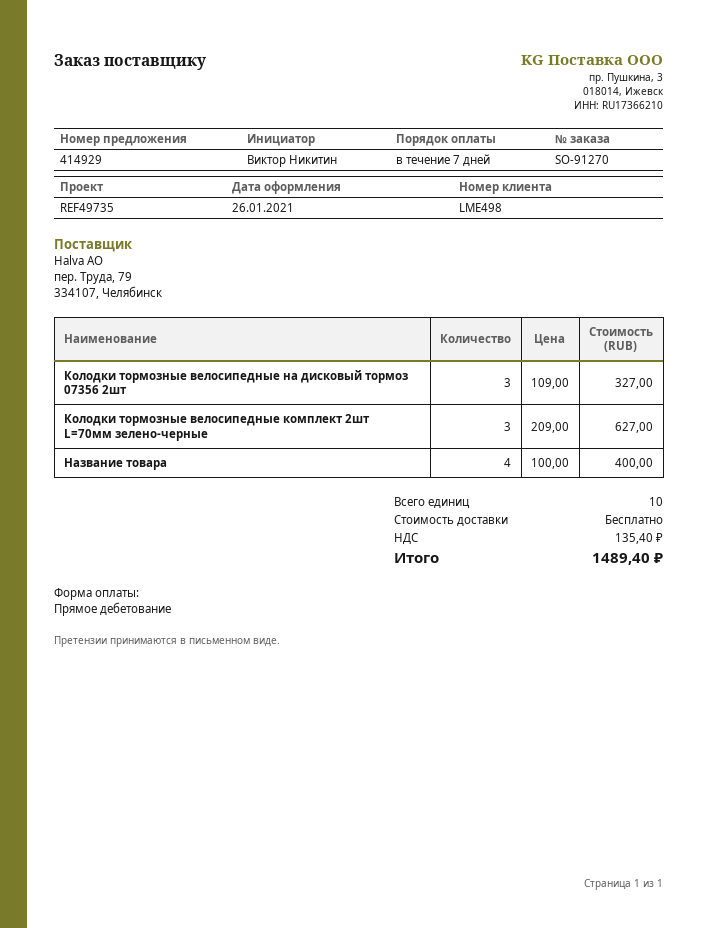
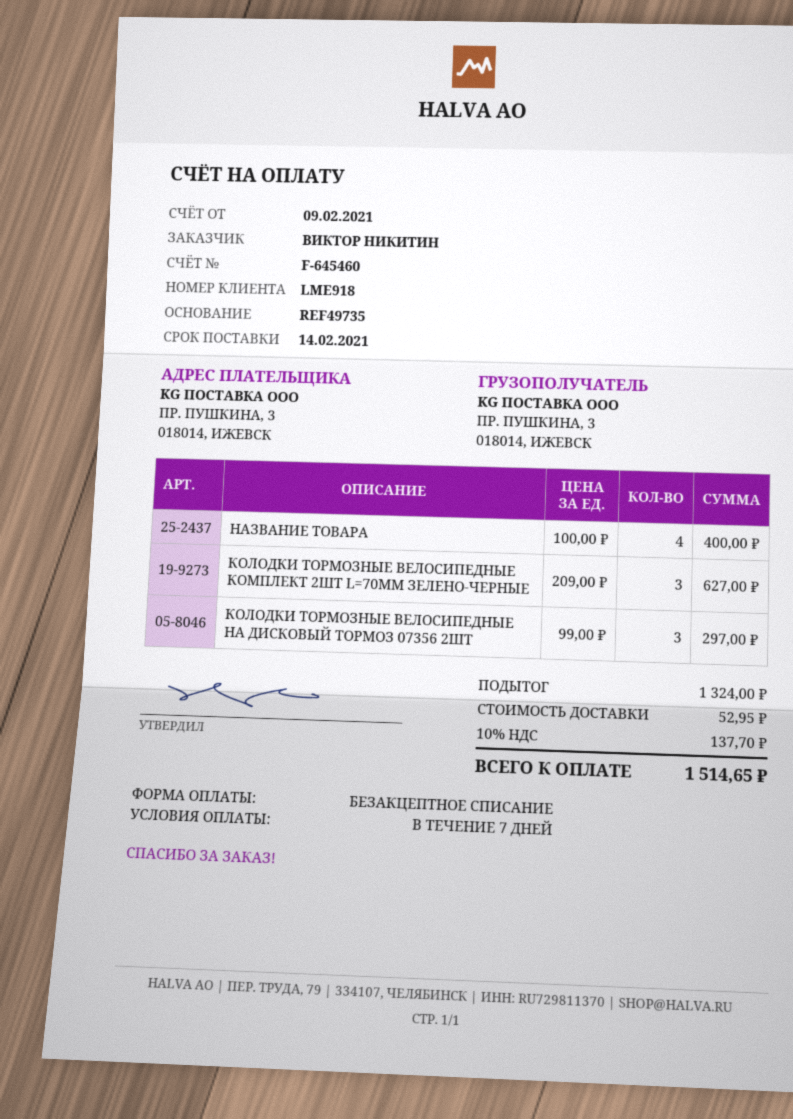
customer number: LME498 -> LME918
Колодки тормозные велосипедные на дисковый тормоз 07356 2шт: 3 x 109.00 = 327.00 -> 3 x 99.00 = 297.00
shipping: 0.00 -> 52.95
tax: 135.40 -> 137.70
total: 1489.40 -> 1514.65

